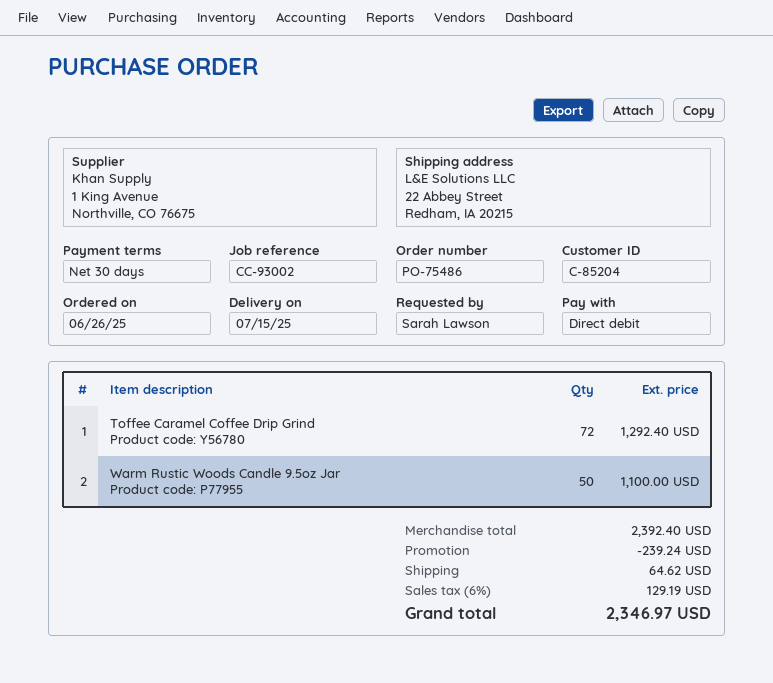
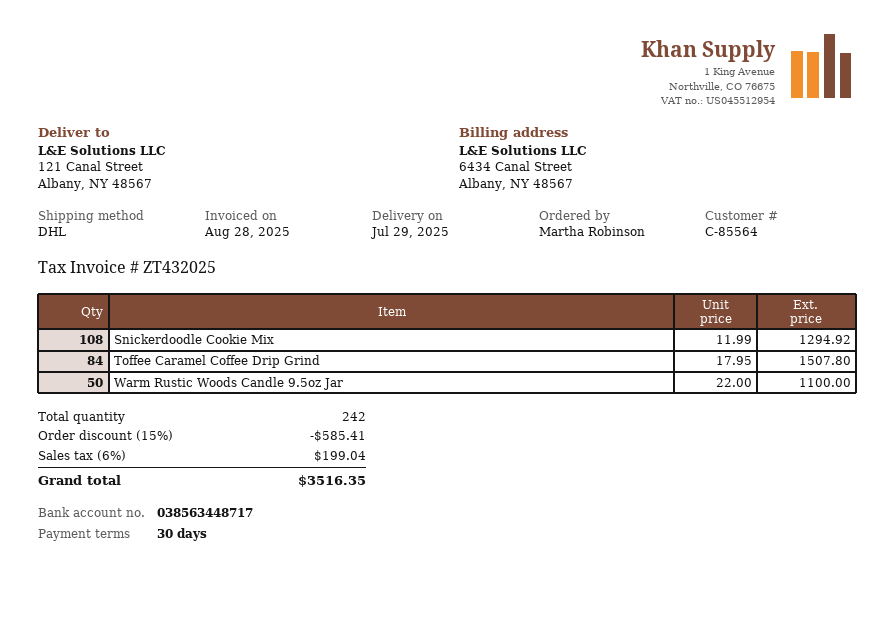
delivery date: 2025-07-15 -> 2025-07-29
customer number: C-85204 -> C-85564
ordered by: Sarah Lawson -> Martha Robinson
ship to: 22 Abbey Street, Redham, IA 20215 -> 121 Canal Street, Albany, NY 48567
Toffee Caramel Coffee Drip Grind: 72 for 1292.40 -> 84 for 1507.80
Snickerdoodle Cookie Mix: none -> 108 for 1294.92
discount: 239.24 -> 585.41
shipping: 64.62 -> none
tax: 6% = 129.19 -> 6% = 199.04
total: 2346.97 -> 3516.35

